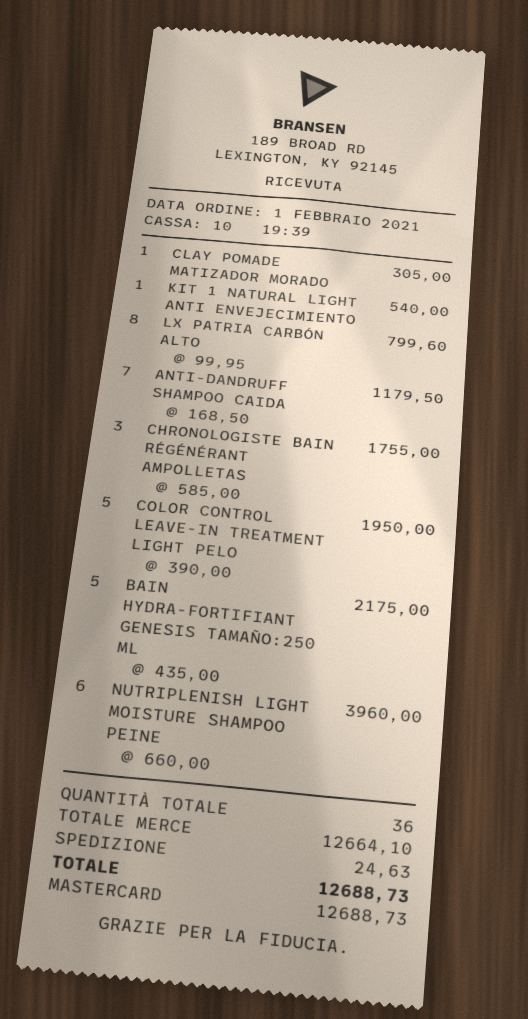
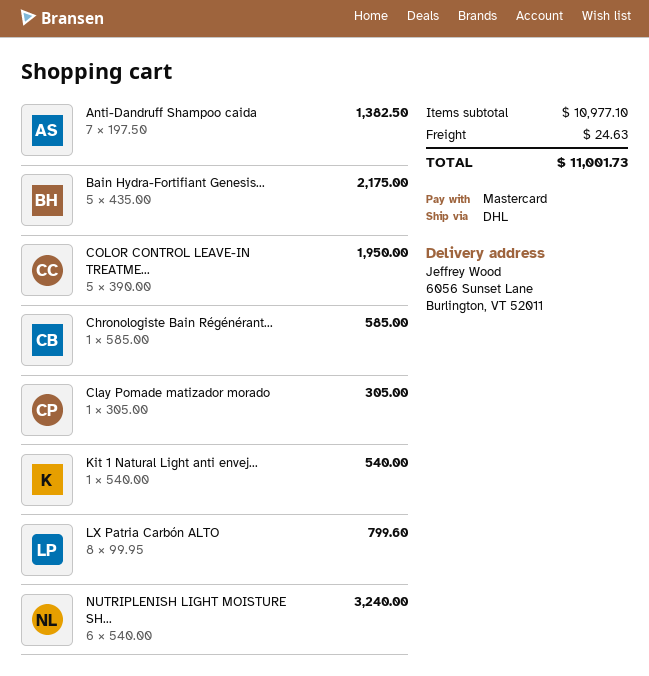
ANTI-DANDRUFF SHAMPOO CAIDA: 7 x 168.50 = 1179.50 -> 7 x 197.50 = 1382.50
CHRONOLOGISTE BAIN RÉGÉNÉRANT AMPOLLETAS: 3 x 585.00 = 1755.00 -> 1 x 585.00 = 585.00
NUTRIPLENISH LIGHT MOISTURE SHAMPOO PEINE: 6 x 660.00 = 3960.00 -> 6 x 540.00 = 3240.00
subtotal: 12664.10 -> 10977.10
total: 12688.73 -> 11001.73

